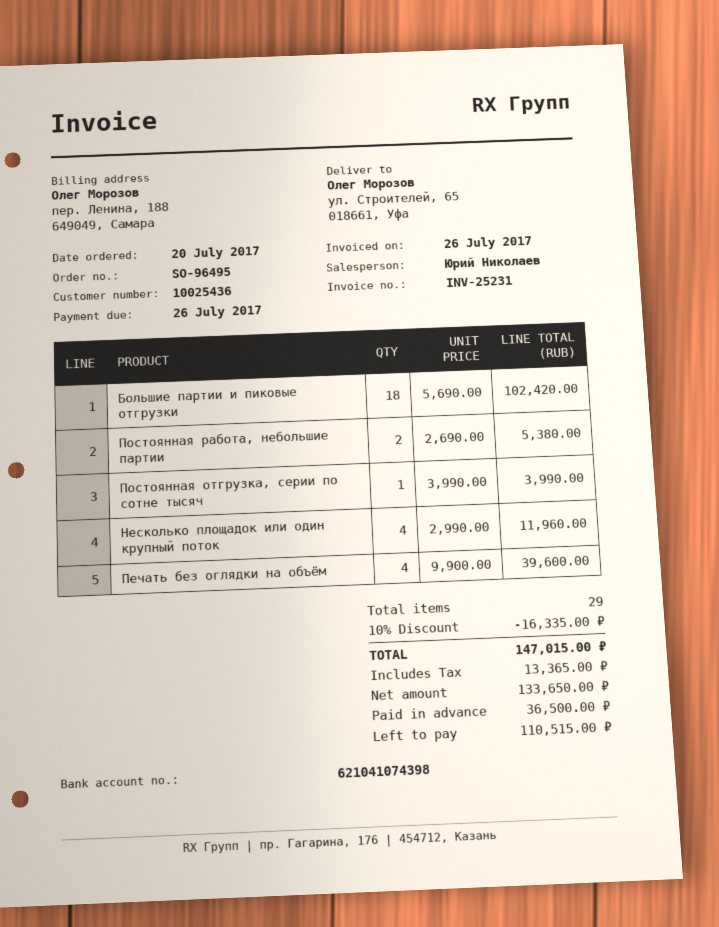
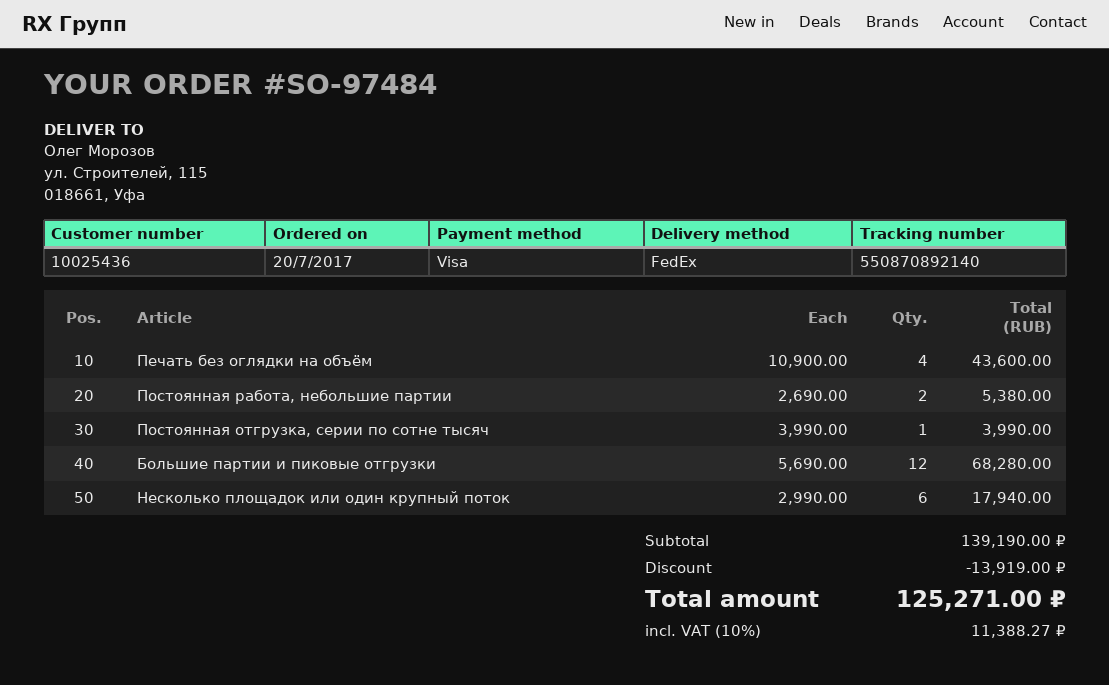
order number: SO-96495 -> SO-97484
ship to: ул. Строителей, 65, 018661, Уфа -> ул. Строителей, 115, 018661, Уфа
Большие партии и пиковые отгрузки: 18 x 5690.00 = 102420.00 -> 12 x 5690.00 = 68280.00
Несколько площадок или один крупный поток: 4 x 2990.00 = 11960.00 -> 6 x 2990.00 = 17940.00
Печать без оглядки на объём: 4 x 9900.00 = 39600.00 -> 4 x 10900.00 = 43600.00
discount: 16335.00 -> 13919.00
tax: 13365.00 -> 11388.27
total: 147015.00 -> 125271.00

